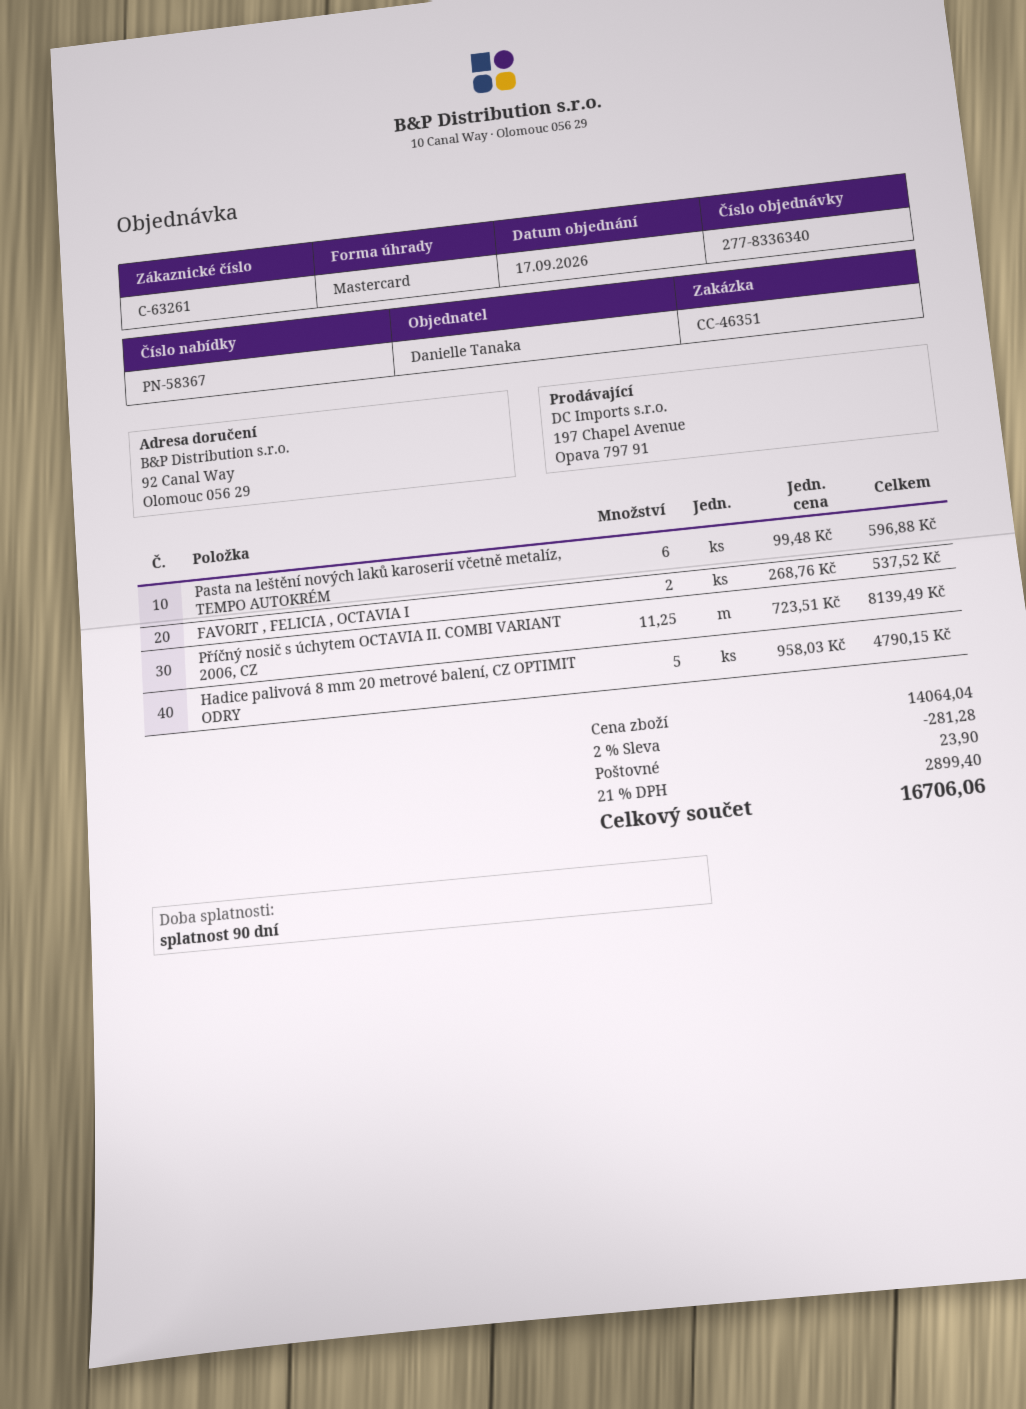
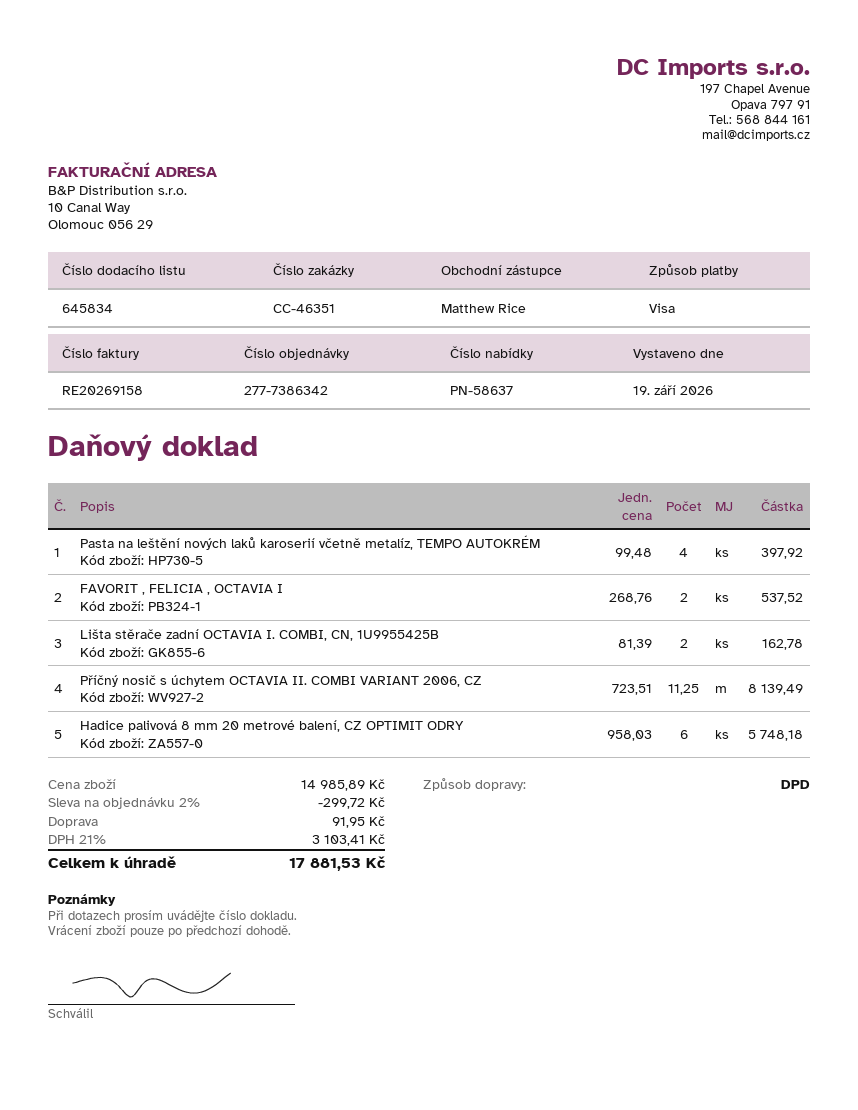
quote number: PN-58367 -> PN-58637
order number: 277-8336340 -> 277-7386342
payment method: Mastercard -> Visa
Pasta na leštění nových laků karoserií včetně metalíz, TEMPO AUTOKRÉM: 6 x 99.48 = 596.88 -> 4 x 99.48 = 397.92
Hadice palivová 8 mm 20 metrové balení, CZ OPTIMIT ODRY: 5 x 958.03 = 4790.15 -> 6 x 958.03 = 5748.18
Lišta stěrače zadní OCTAVIA I. COMBI, CN, 1U9955425B: none -> 2 x 81.39 = 162.78
subtotal: 14064.04 -> 14985.89
discount: 2% = 281.28 -> 2% = 299.72
shipping: 23.90 -> 91.95
tax: 21% = 2899.40 -> 21% = 3103.41
total: 16706.06 -> 17881.53

